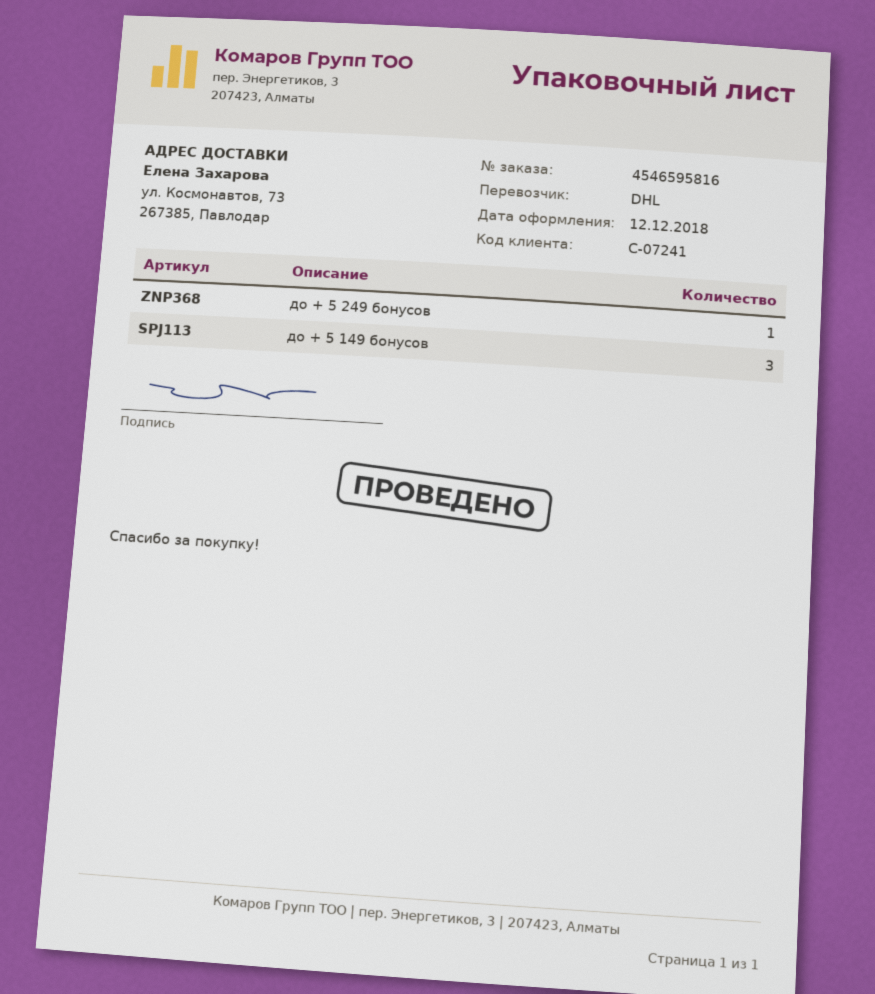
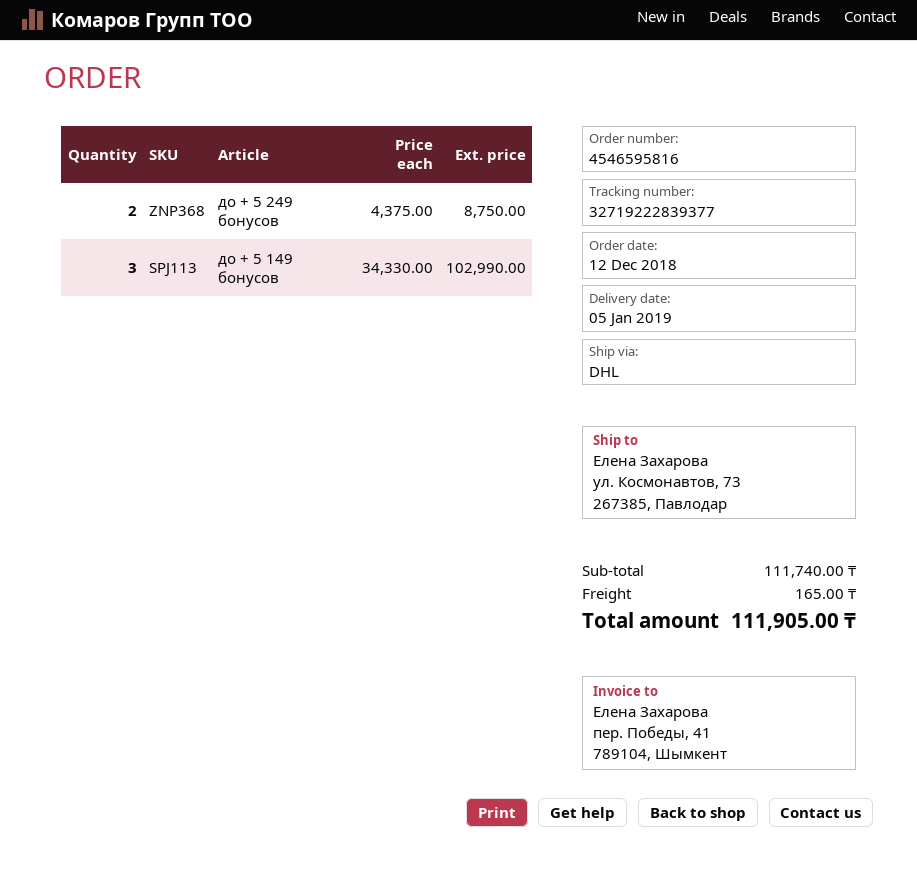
до + 5 249 бонусов: 1 -> 2

